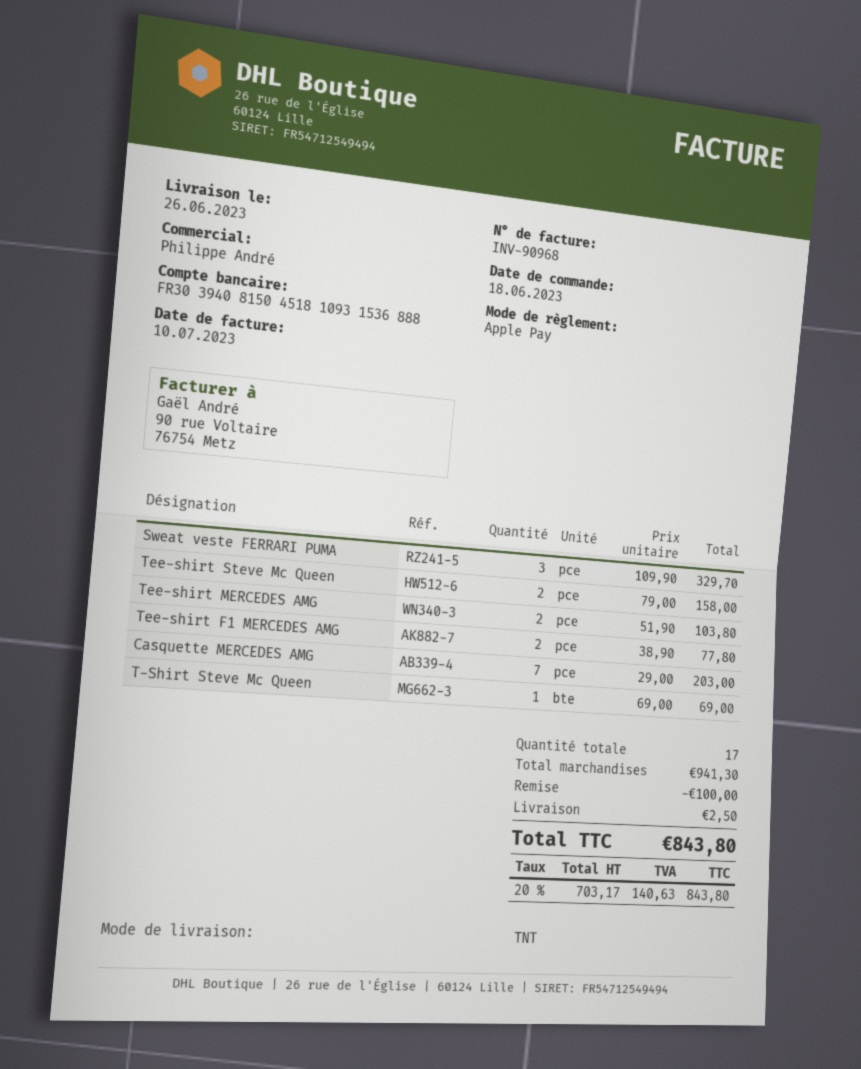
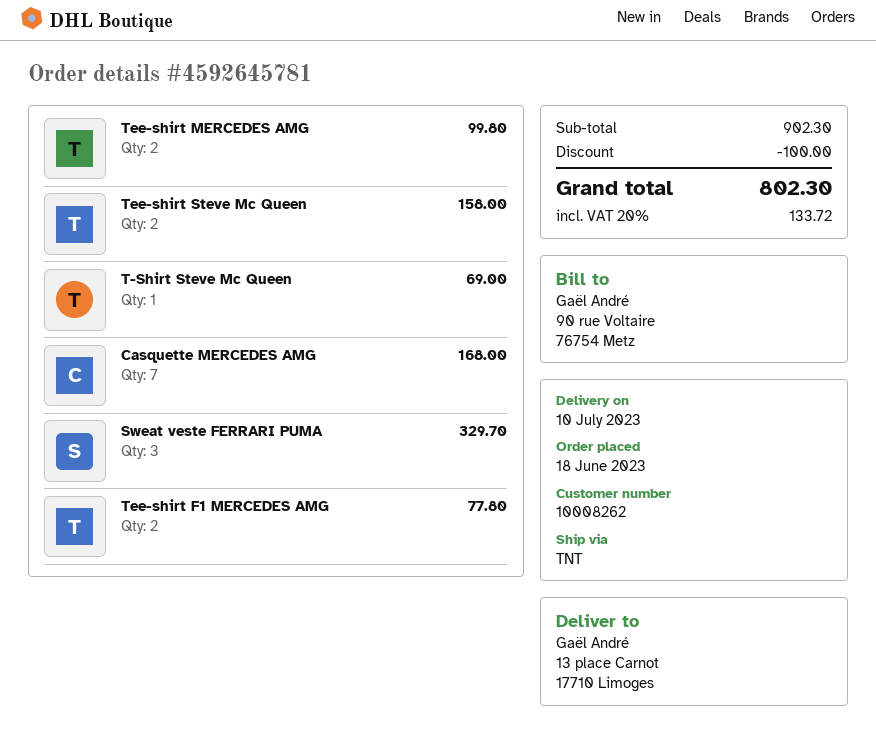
delivery date: 2023-06-26 -> 2023-07-10
Tee-shirt MERCEDES AMG: 2 for 103.80 -> 2 for 99.80
Casquette MERCEDES AMG: 7 for 203.00 -> 7 for 168.00
subtotal: 941.30 -> 902.30
shipping: 2.50 -> none
tax: 20% = 140.63 -> 20% = 133.72
total: 843.80 -> 802.30

